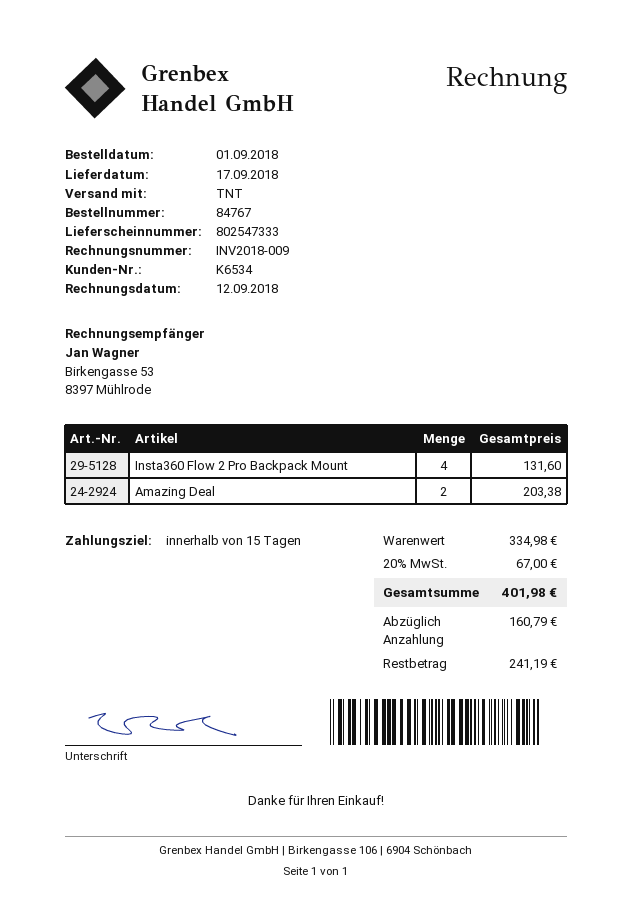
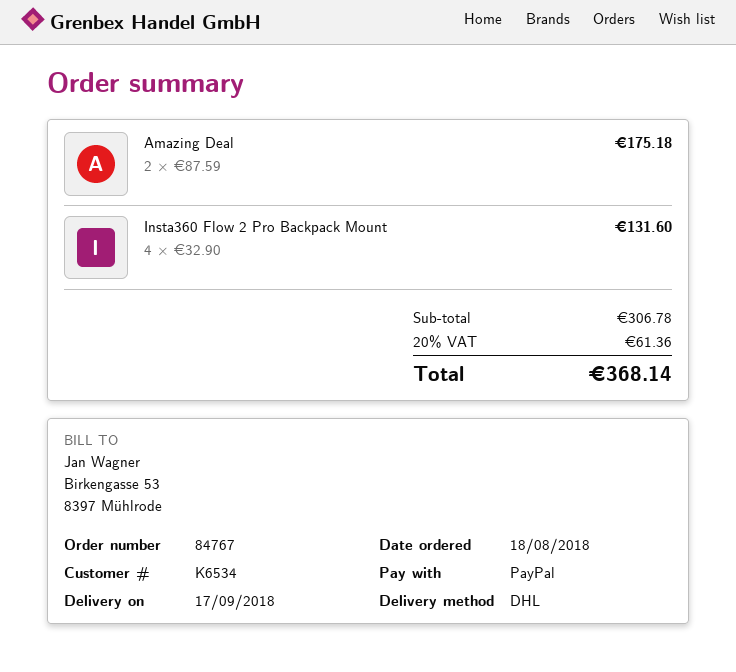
order date: 2018-09-01 -> 2018-08-18
shipping method: TNT -> DHL
Amazing Deal: 2 for 203.38 -> 2 for 175.18
subtotal: 334.98 -> 306.78
tax: 20% = 67.00 -> 20% = 61.36
total: 401.98 -> 368.14

